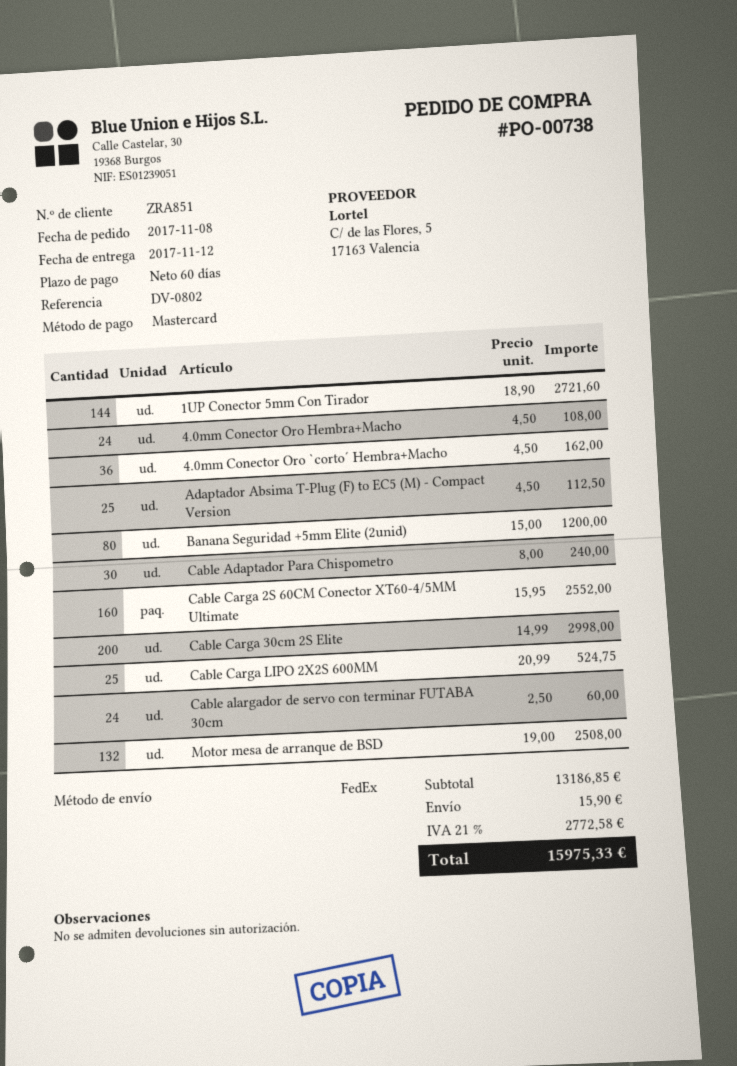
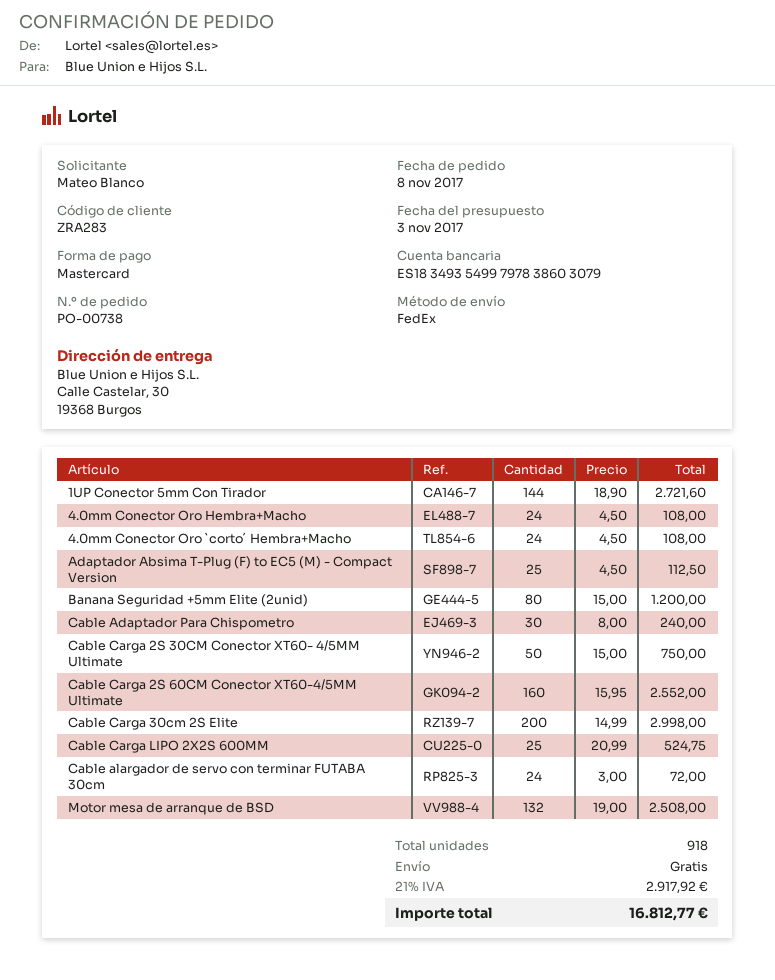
customer number: ZRA851 -> ZRA283
4.0mm Conector Oro `corto´ Hembra+Macho: 36 x 4.50 = 162.00 -> 24 x 4.50 = 108.00
Cable alargador de servo con terminar FUTABA 30cm: 24 x 2.50 = 60.00 -> 24 x 3.00 = 72.00
Cable Carga 2S 30CM Conector XT60- 4/5MM Ultimate: none -> 50 x 15.00 = 750.00
shipping: 15.90 -> 0.00
tax: 21% = 2772.58 -> 21% = 2917.92
total: 15975.33 -> 16812.77

